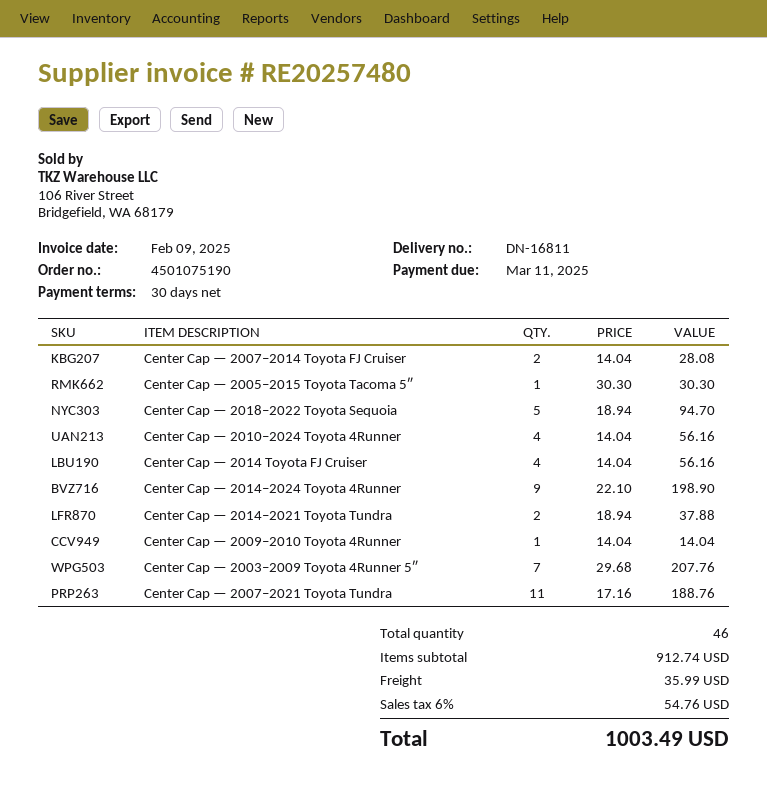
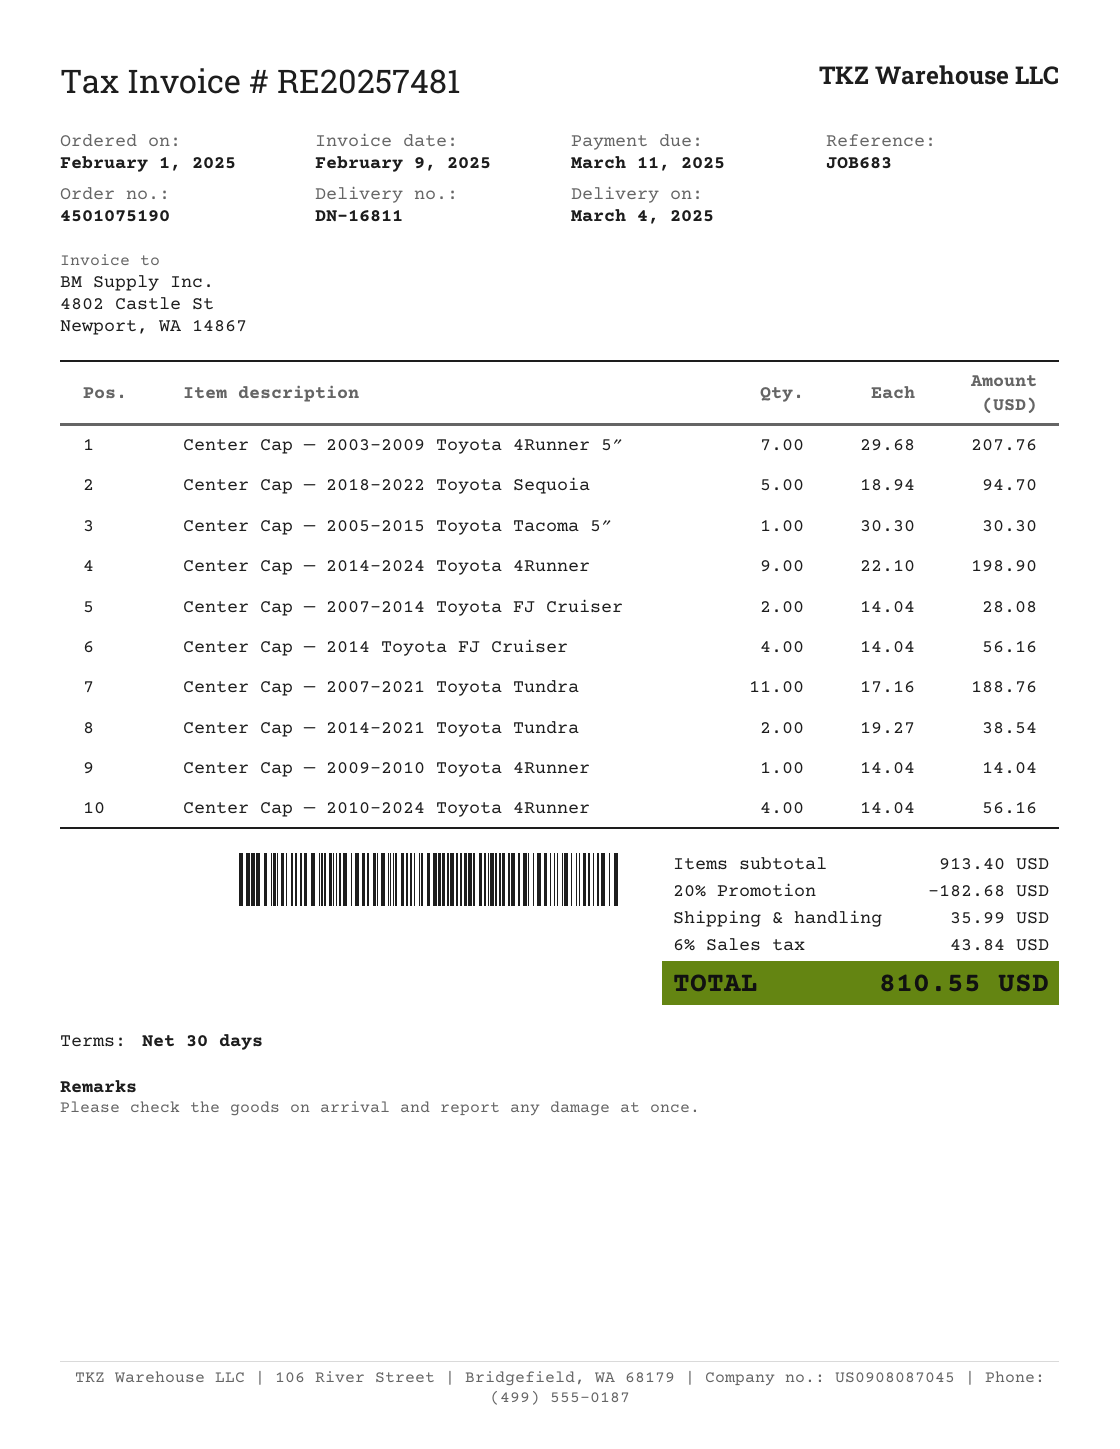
invoice number: RE20257480 -> RE20257481
Center Cap — 2014–2021 Toyota Tundra: 2 x 18.94 = 37.88 -> 2 x 19.27 = 38.54
subtotal: 912.74 -> 913.40
discount: none -> 20% = 182.68
tax: 6% = 54.76 -> 6% = 43.84
total: 1003.49 -> 810.55

